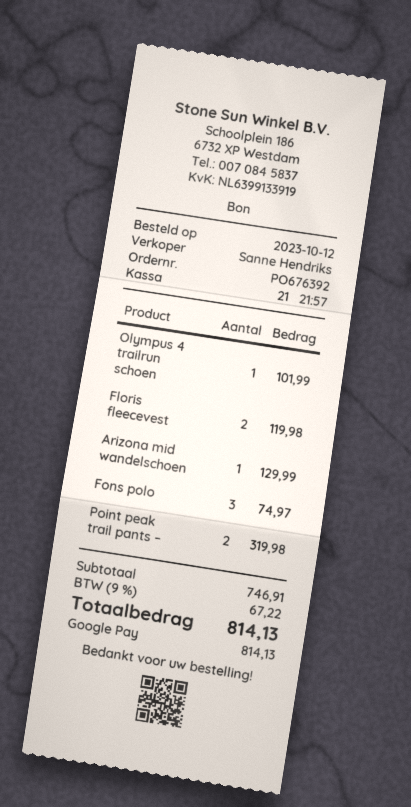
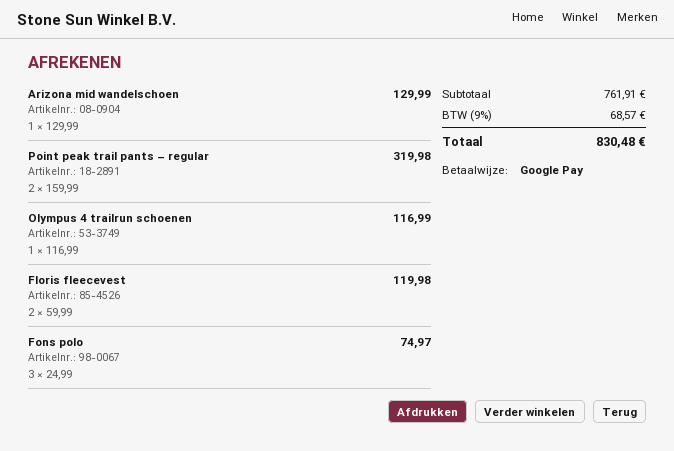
Olympus 4 trailrun schoen: 1 for 101.99 -> 1 for 116.99
subtotal: 746.91 -> 761.91
tax: 9% = 67.22 -> 9% = 68.57
total: 814.13 -> 830.48

